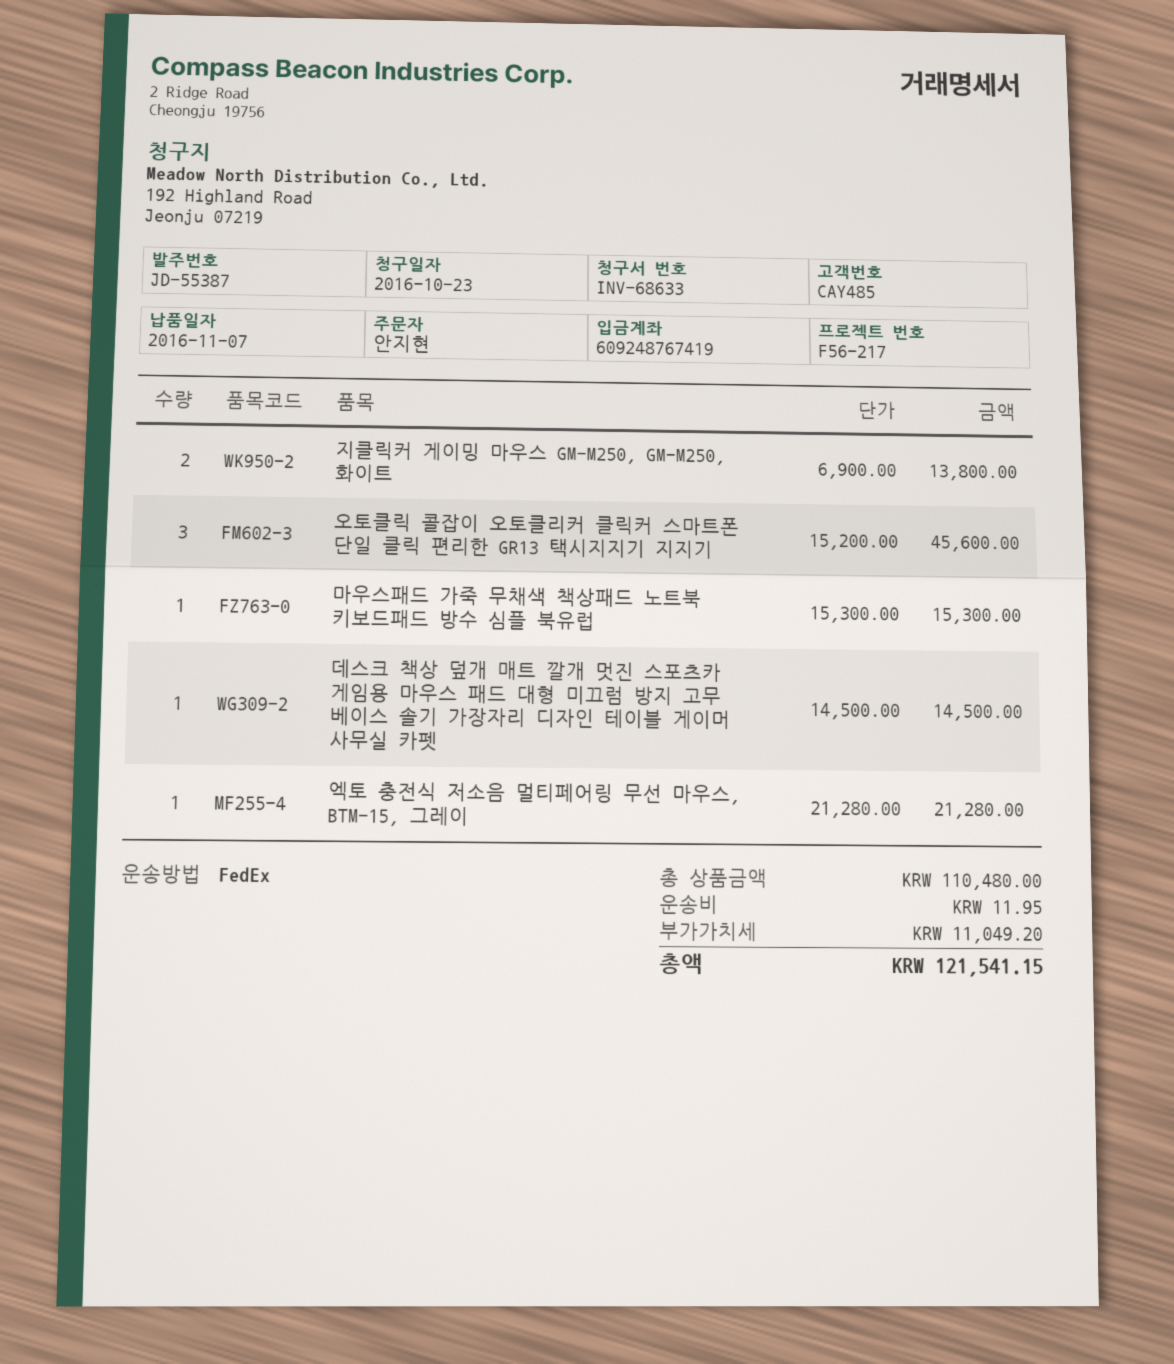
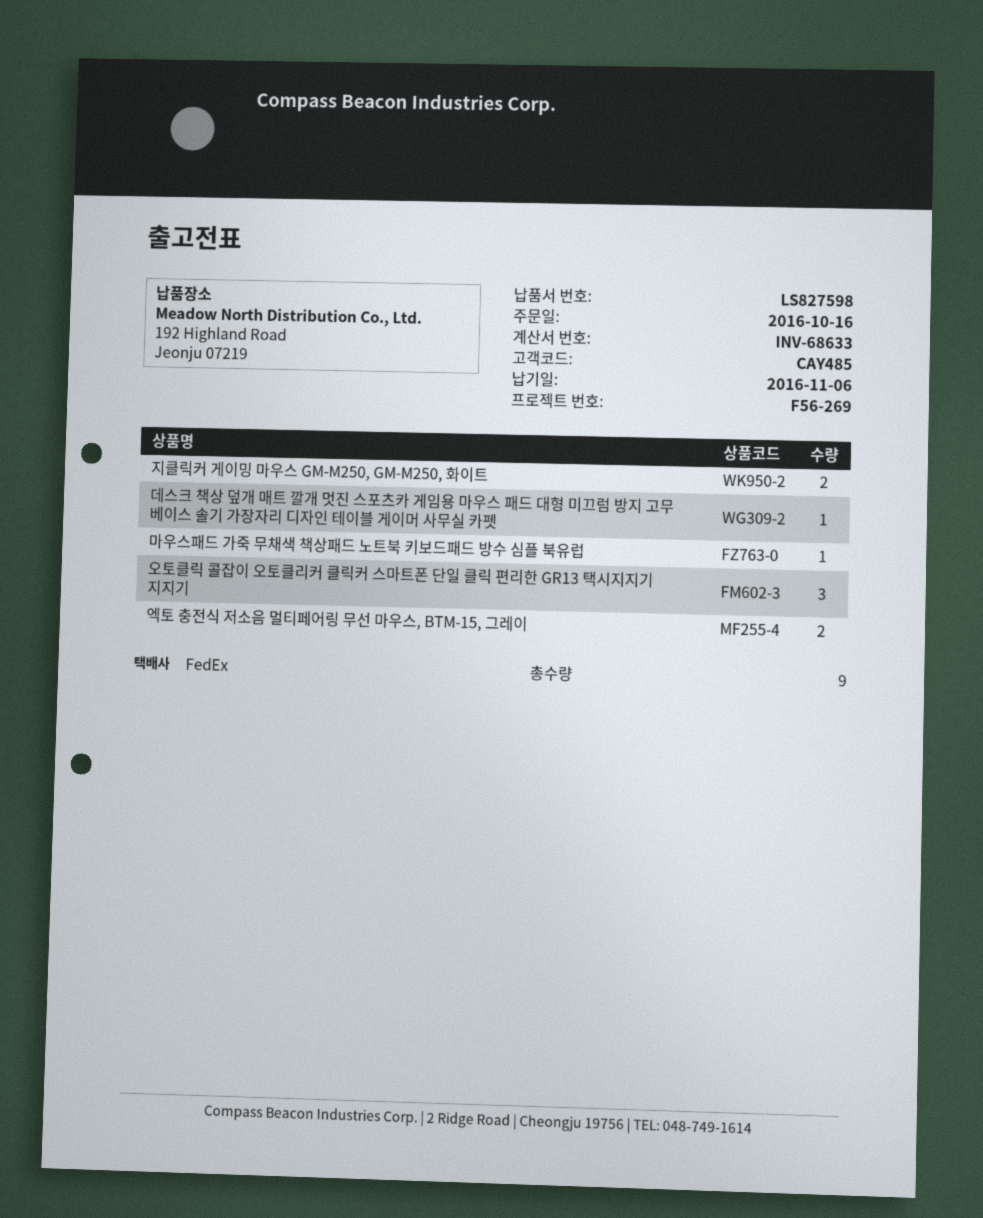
delivery date: 2016-11-07 -> 2016-11-06
reference: F56-217 -> F56-269
엑토 충전식 저소음 멀티페어링 무선 마우스, BTM-15, 그레이: 1 -> 2

